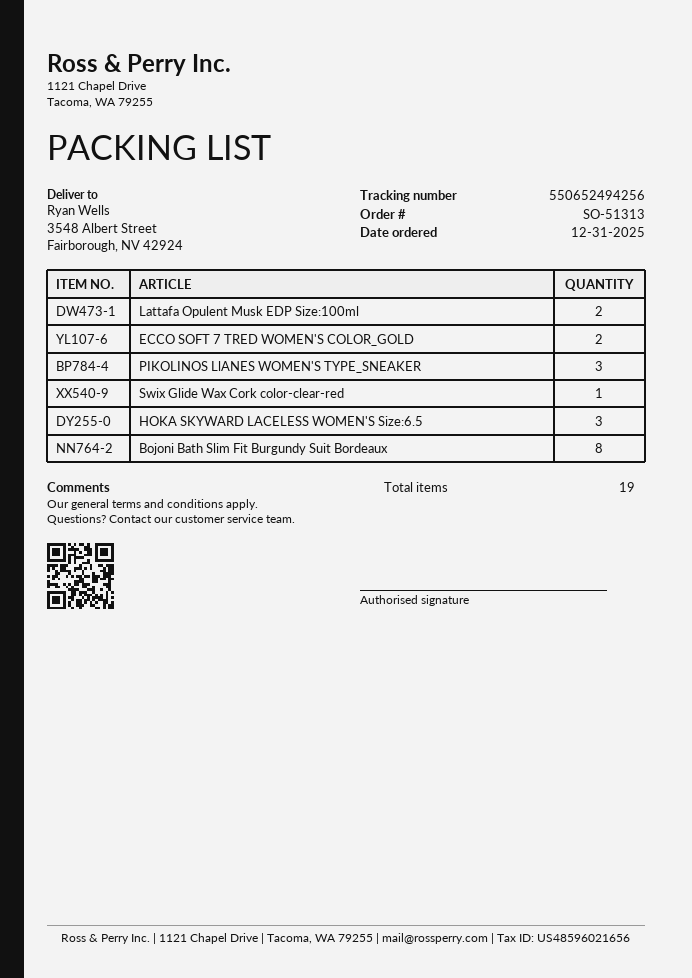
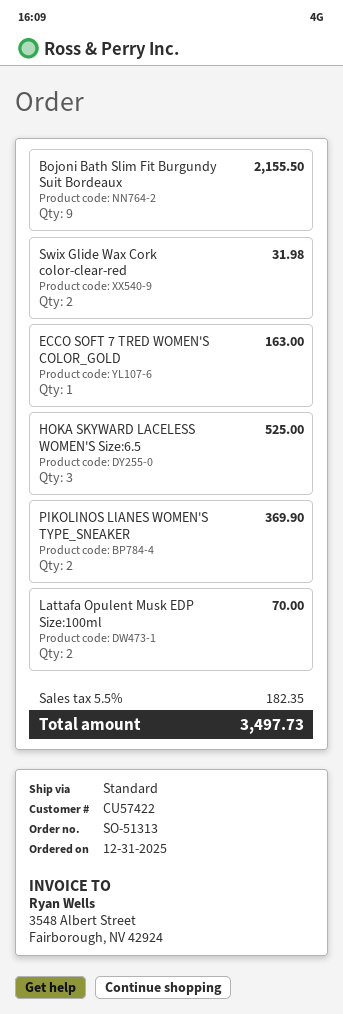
ECCO SOFT 7 TRED WOMEN'S COLOR_GOLD: 2 -> 1
PIKOLINOS LlANES WOMEN'S TYPE_SNEAKER: 3 -> 2
Swix Glide Wax Cork color-clear-red: 1 -> 2
Bojoni Bath Slim Fit Burgundy Suit Bordeaux: 8 -> 9

